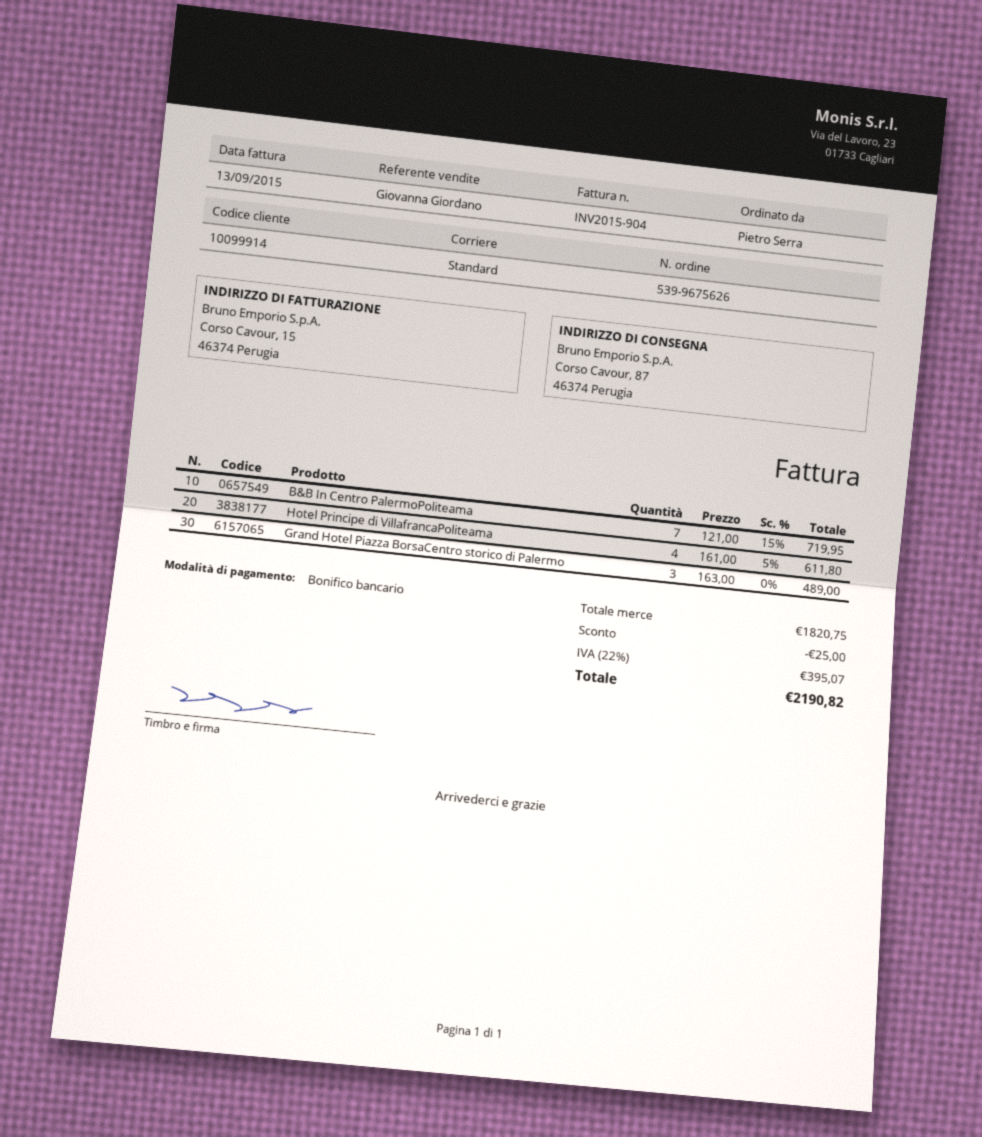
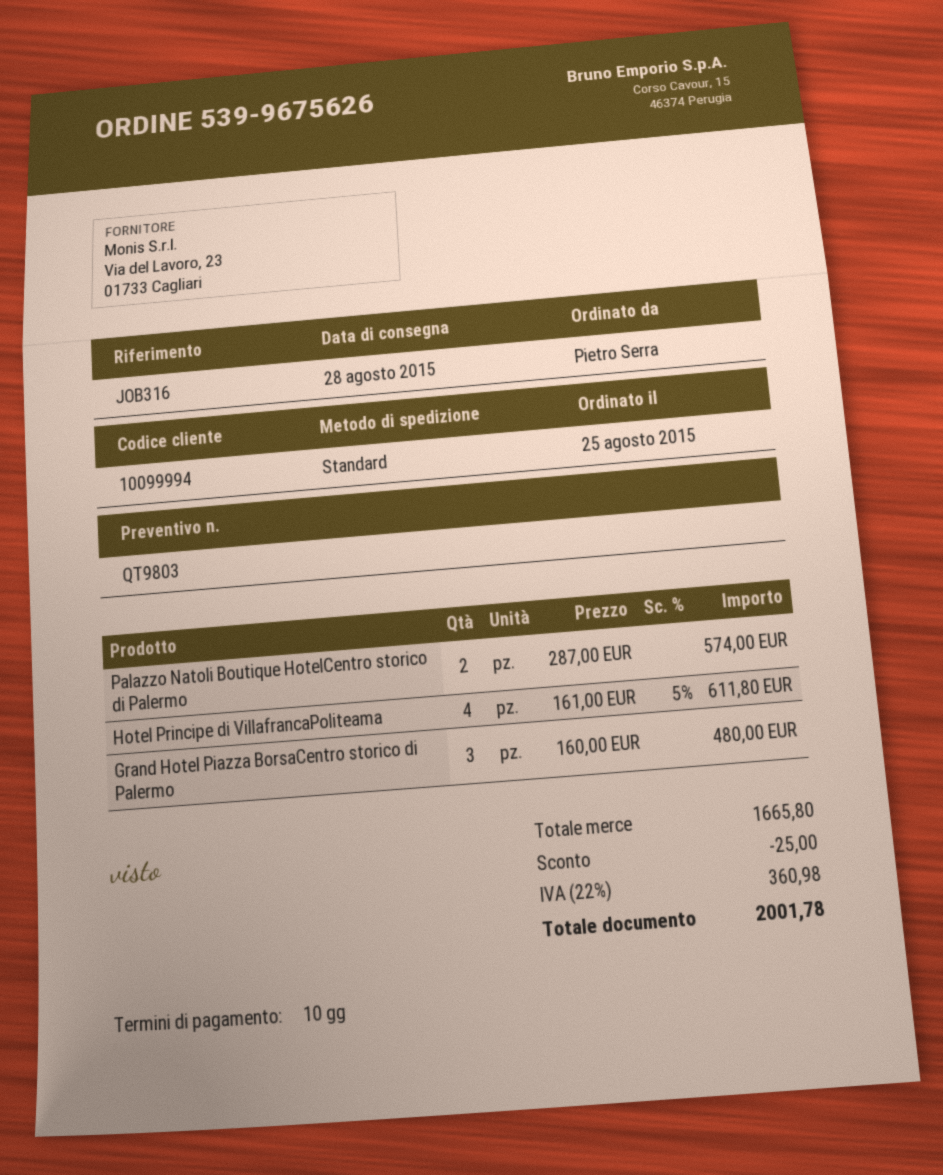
customer number: 10099914 -> 10099994
B&B In Centro PalermoPoliteama: 7 x 121.00 - 15% = 719.95 -> none
Grand Hotel Piazza BorsaCentro storico di Palermo: 3 x 163.00 = 489.00 -> 3 x 160.00 = 480.00
Palazzo Natoli Boutique HotelCentro storico di Palermo: none -> 2 x 287.00 = 574.00
subtotal: 1820.75 -> 1665.80
tax: 22% = 395.07 -> 22% = 360.98
total: 2190.82 -> 2001.78

